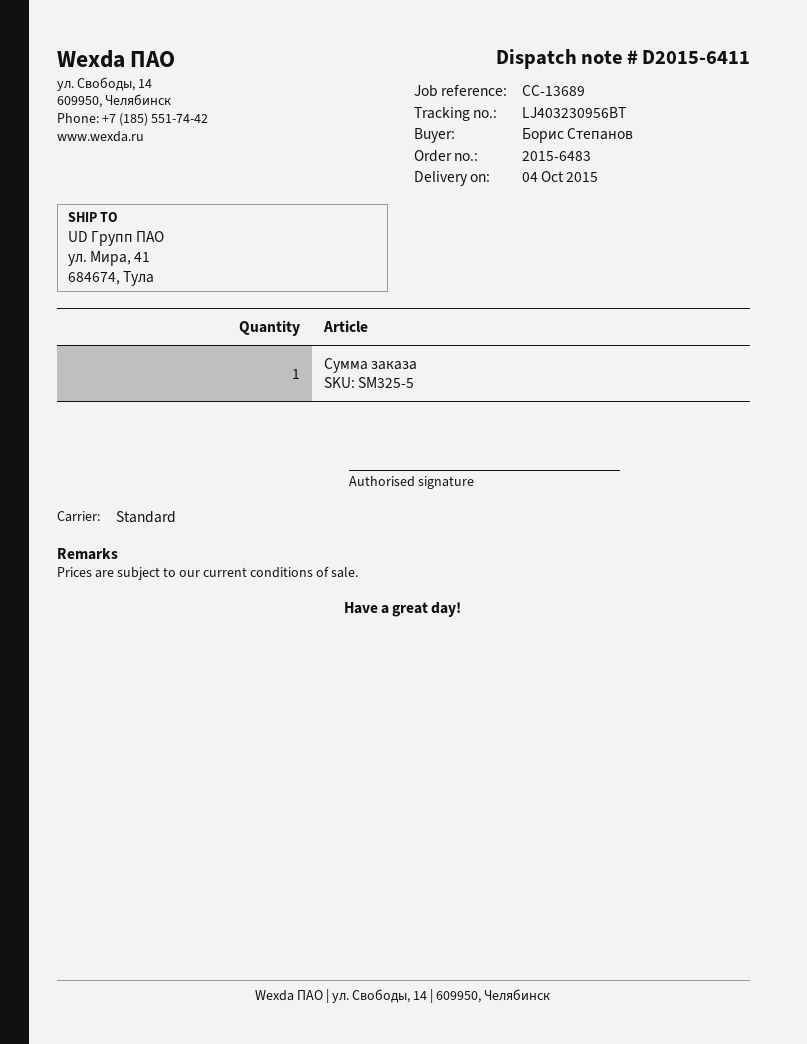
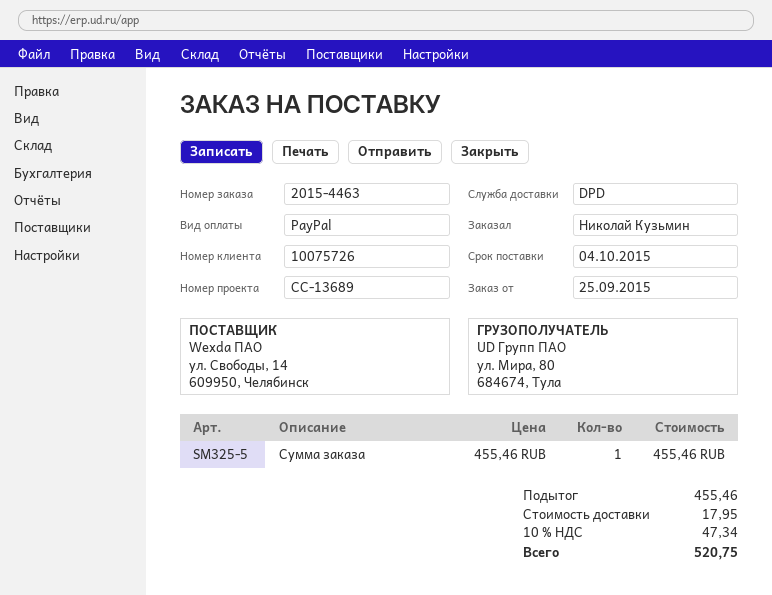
order number: 2015-6483 -> 2015-4463
ordered by: Борис Степанов -> Николай Кузьмин
shipping method: standard -> DPD
ship to: ул. Мира, 41, 684674, Тула -> ул. Мира, 80, 684674, Тула

